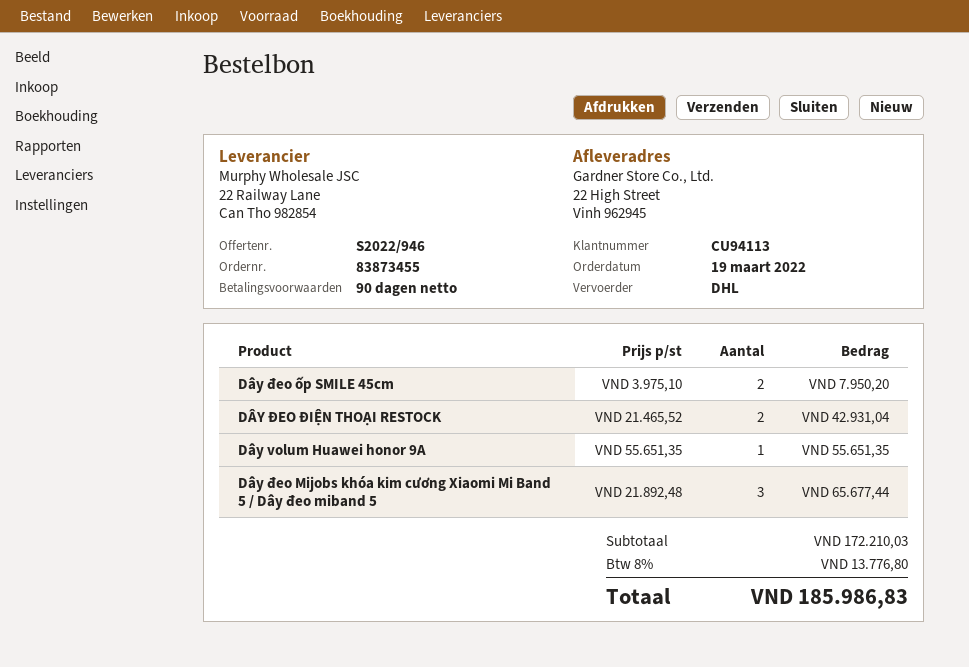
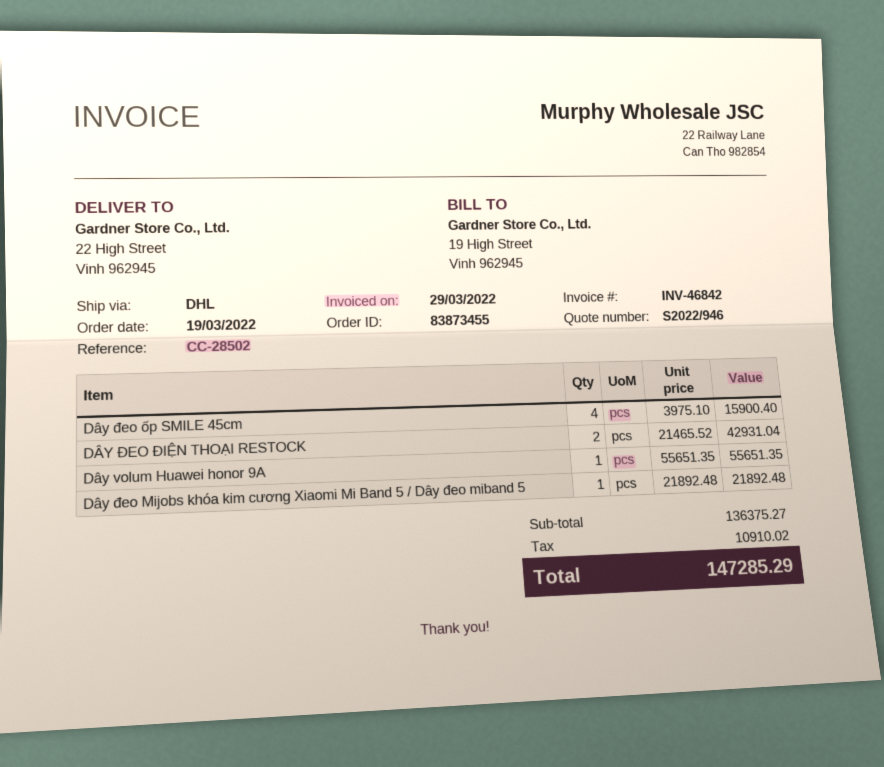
Dây đeo ốp SMILE 45cm: 2 x 3975.10 = 7950.20 -> 4 x 3975.10 = 15900.40
Dây đeo Mijobs khóa kim cương Xiaomi Mi Band 5 / Dây đeo miband 5: 3 x 21892.48 = 65677.44 -> 1 x 21892.48 = 21892.48
subtotal: 172210.03 -> 136375.27
tax: 13776.80 -> 10910.02
total: 185986.83 -> 147285.29

